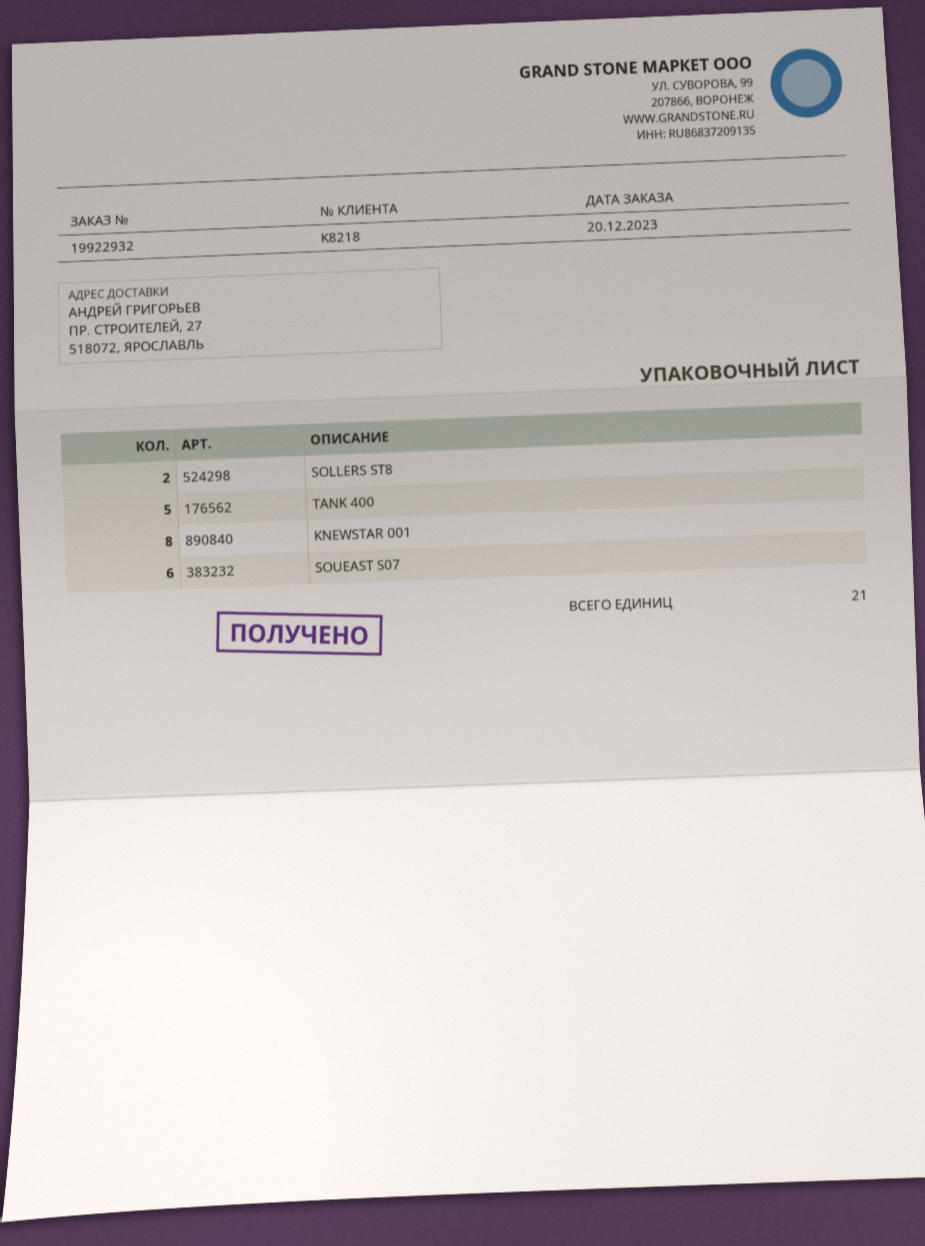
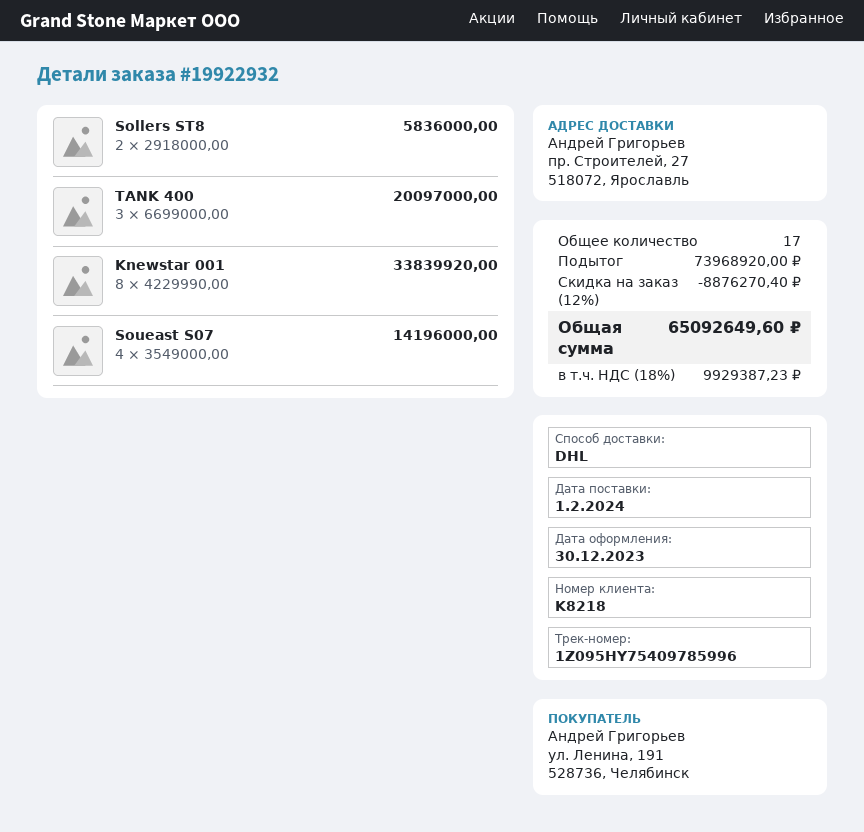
order date: 2023-12-20 -> 2023-12-30
TANK 400: 5 -> 3
SOUEAST S07: 6 -> 4
total quantity: 21 -> 17

